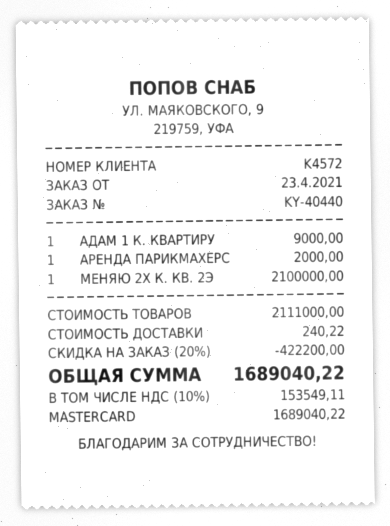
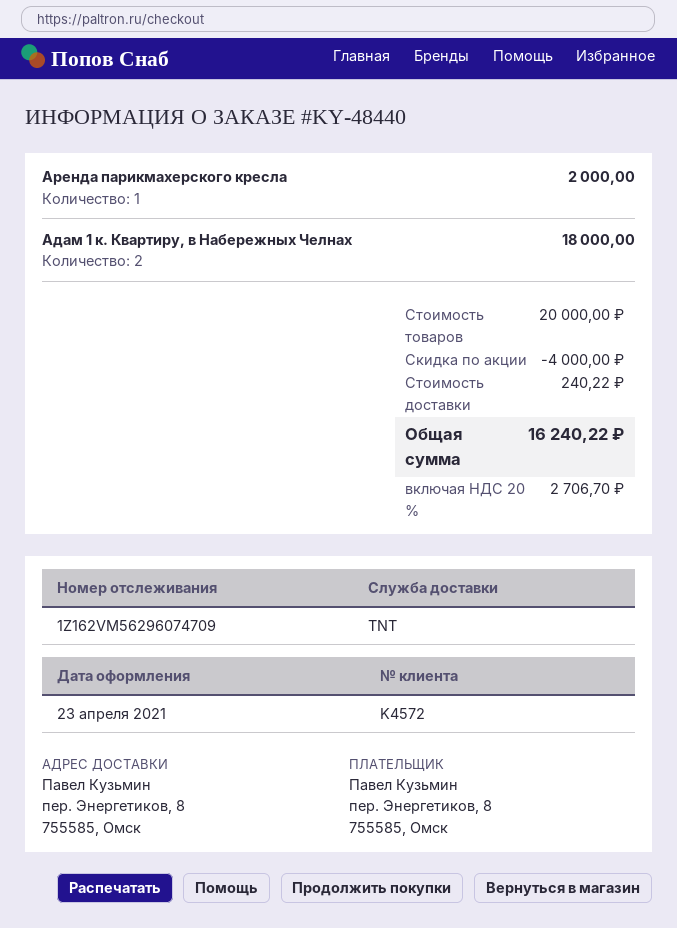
order number: KY-40440 -> KY-48440
АДАМ 1 К. КВАРТИРУ: 1 for 9000.00 -> 2 for 18000.00
МЕНЯЮ 2Х К. КВ. 2Э: 1 for 2100000.00 -> none
subtotal: 2111000.00 -> 20000.00
discount: 422200.00 -> 4000.00
tax: 10% = 153549.11 -> 20% = 2706.70
total: 1689040.22 -> 16240.22

